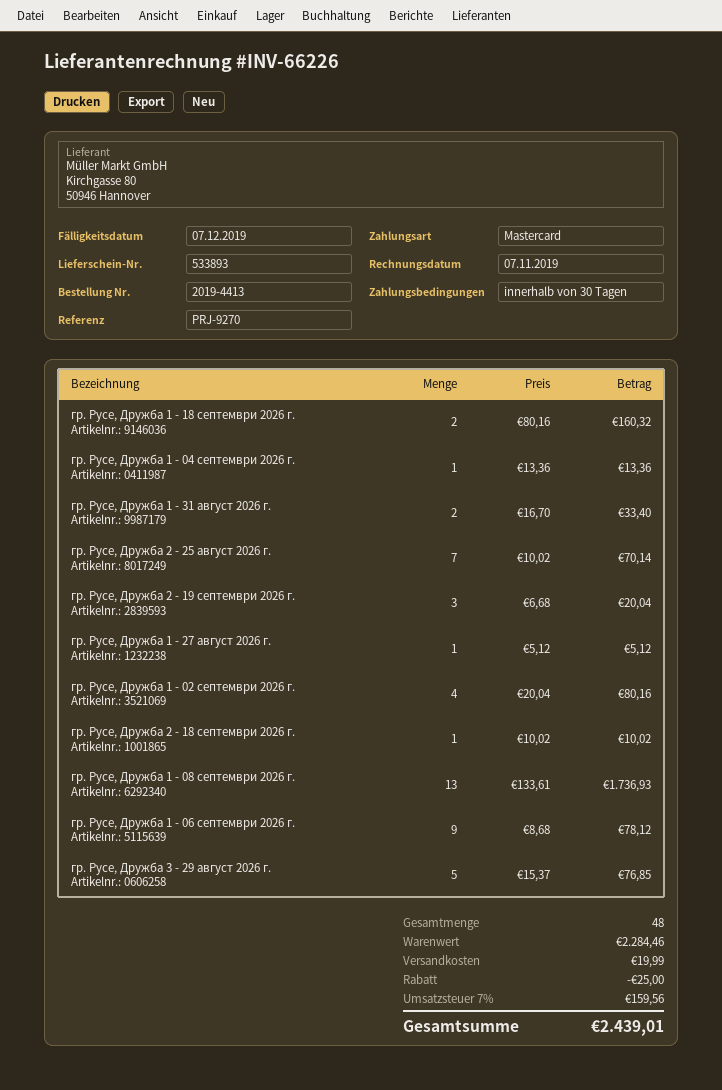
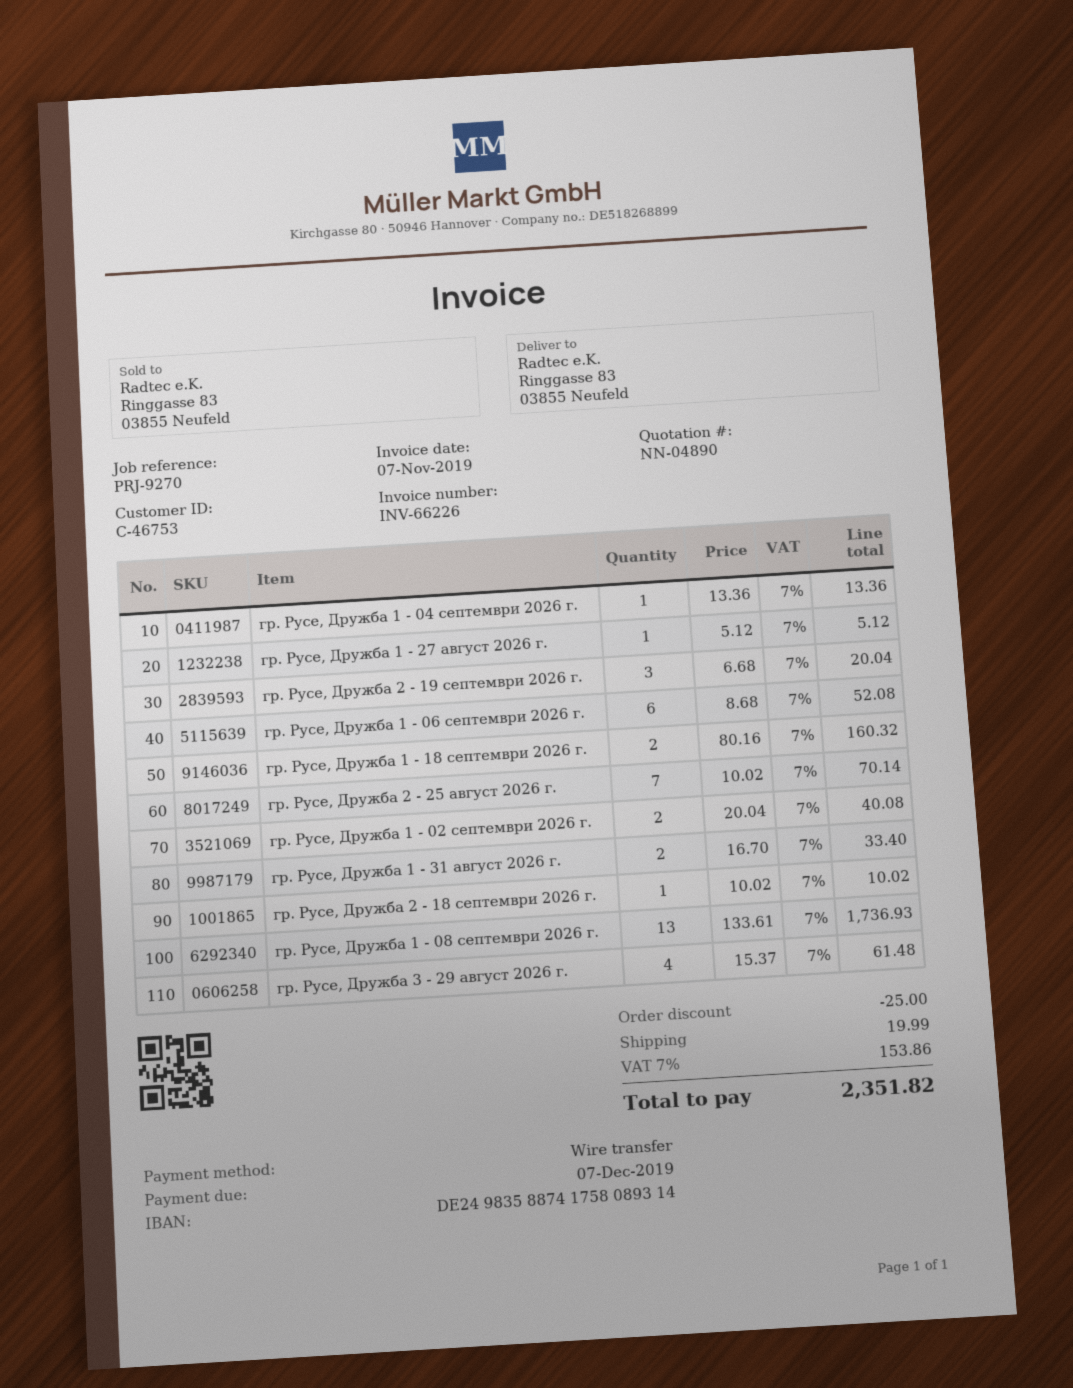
payment method: Mastercard -> bank transfer
гр. Русе, Дружба 1 - 02 септември 2026 г.: 4 x 20.04 = 80.16 -> 2 x 20.04 = 40.08
гр. Русе, Дружба 1 - 06 септември 2026 г.: 9 x 8.68 = 78.12 -> 6 x 8.68 = 52.08
гр. Русе, Дружба 3 - 29 август 2026 г.: 5 x 15.37 = 76.85 -> 4 x 15.37 = 61.48
tax: 7% = 159.56 -> 7% = 153.86
total: 2439.01 -> 2351.82

